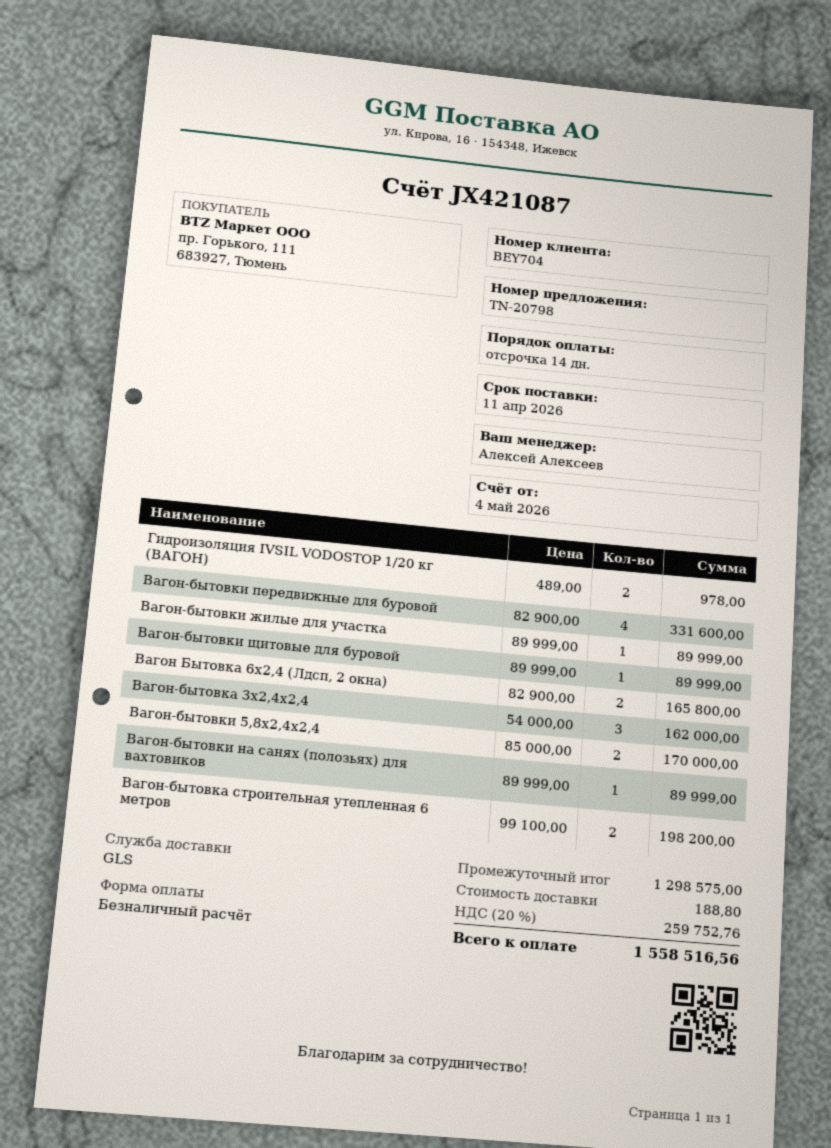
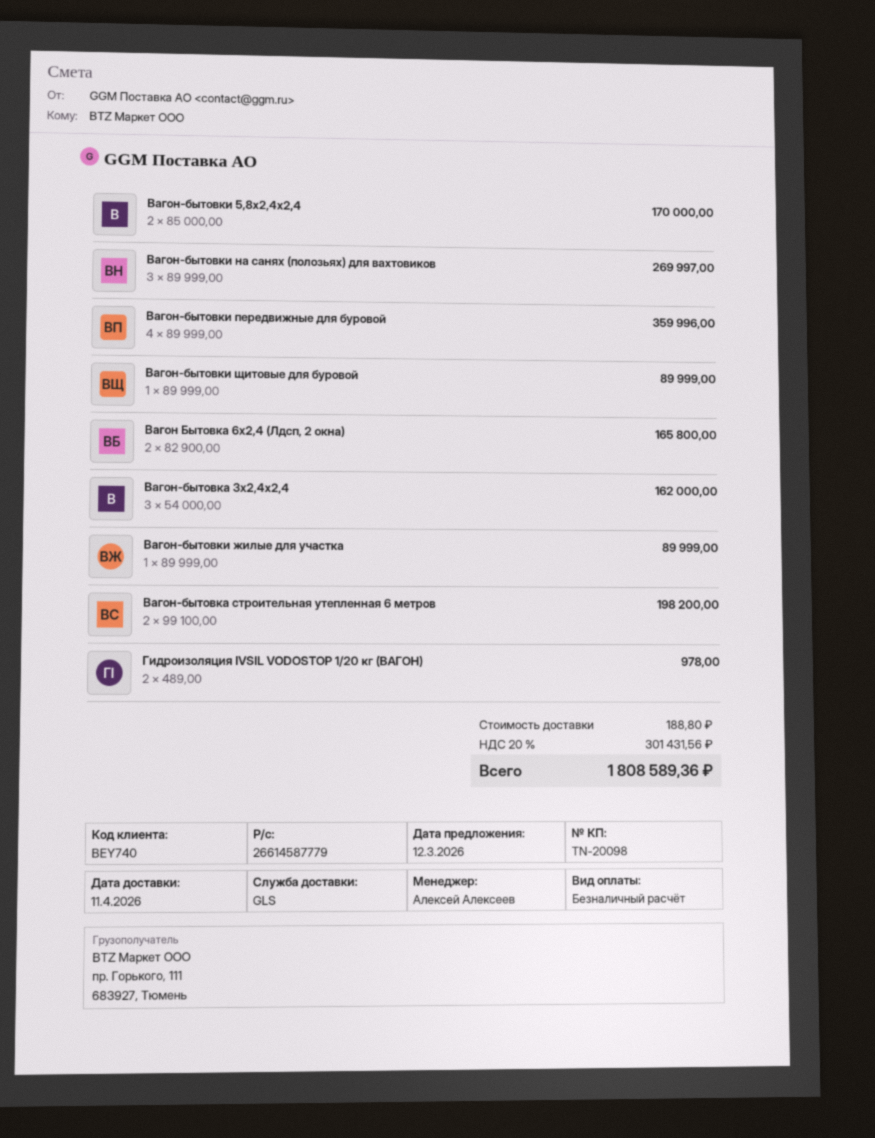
quote number: TN-20798 -> TN-20098
customer number: BEY704 -> BEY740
Вагон-бытовки передвижные для буровой: 4 x 82900.00 = 331600.00 -> 4 x 89999.00 = 359996.00
Вагон-бытовки на санях (полозьях) для вахтовиков: 1 x 89999.00 = 89999.00 -> 3 x 89999.00 = 269997.00
tax: 20% = 259752.76 -> 20% = 301431.56
total: 1558516.56 -> 1808589.36

